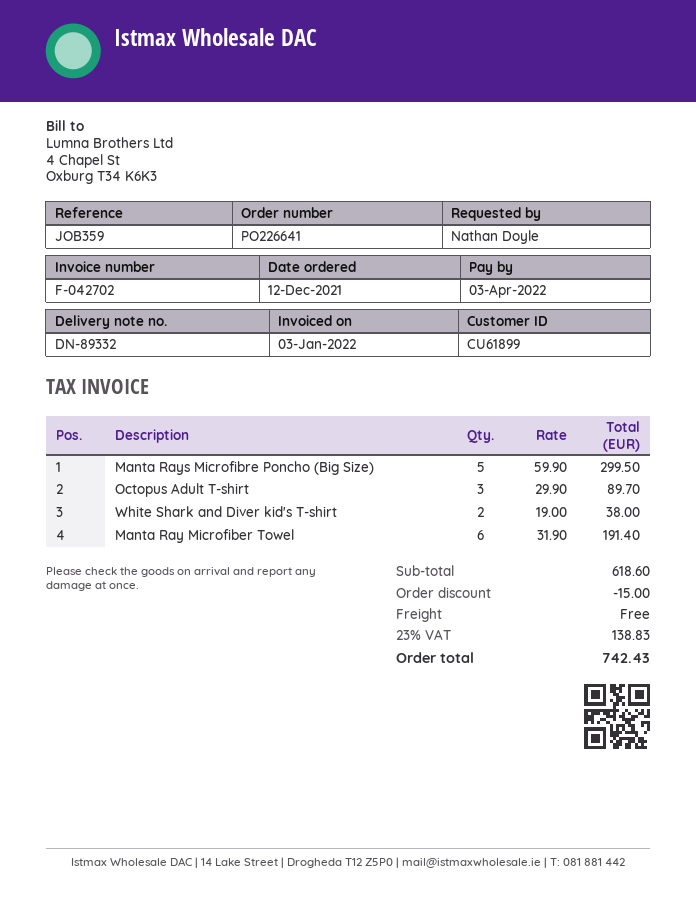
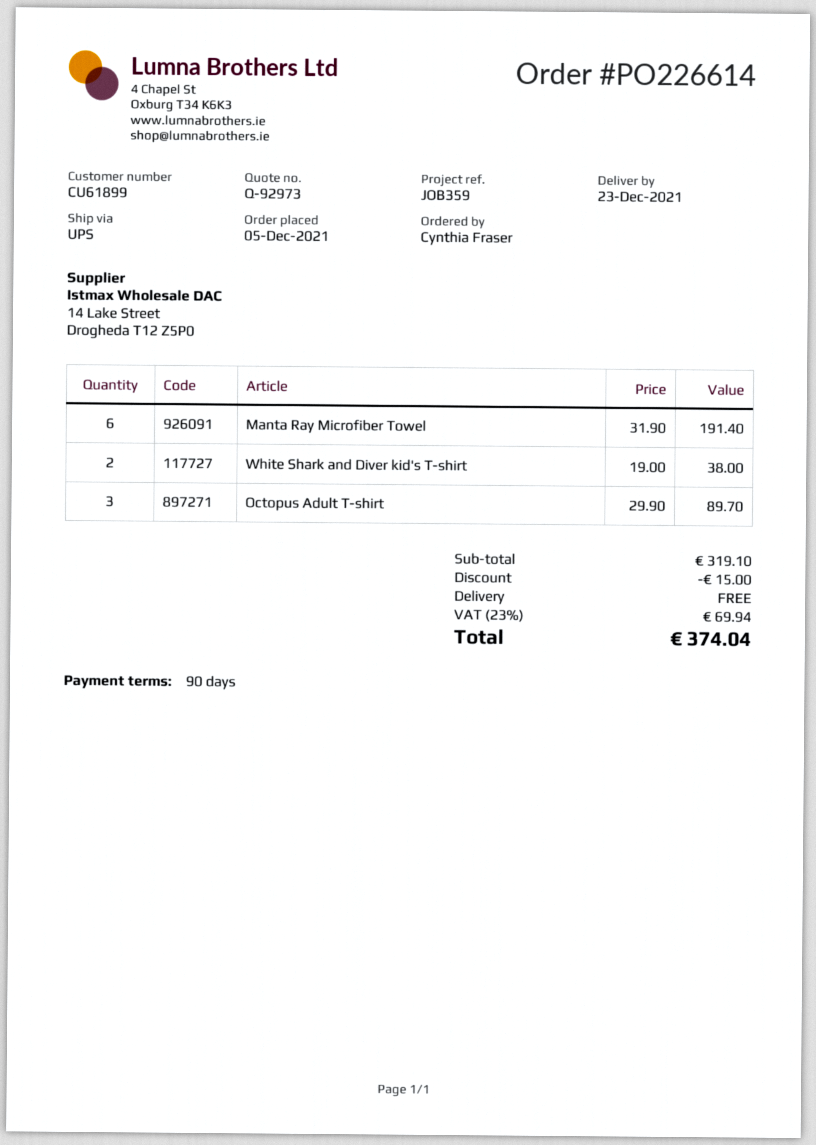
order number: PO226641 -> PO226614
order date: 2021-12-12 -> 2021-12-05
ordered by: Nathan Doyle -> Cynthia Fraser
Manta Rays Microfibre Poncho (Big Size): 5 x 59.90 = 299.50 -> none
subtotal: 618.60 -> 319.10
tax: 23% = 138.83 -> 23% = 69.94
total: 742.43 -> 374.04

